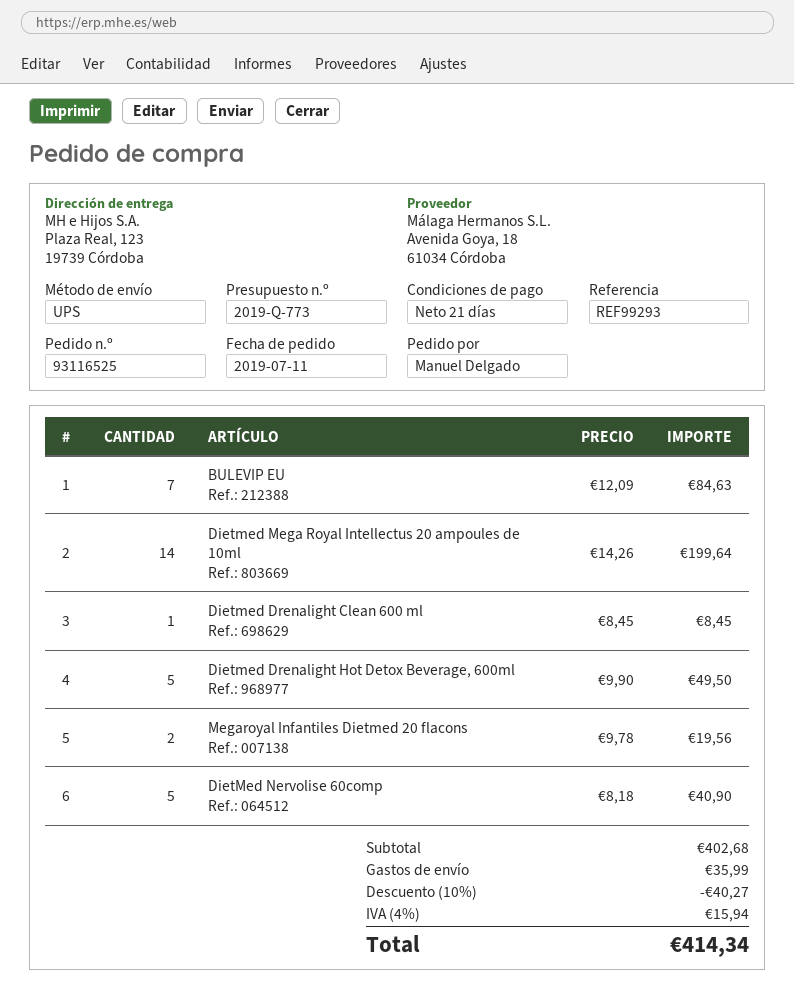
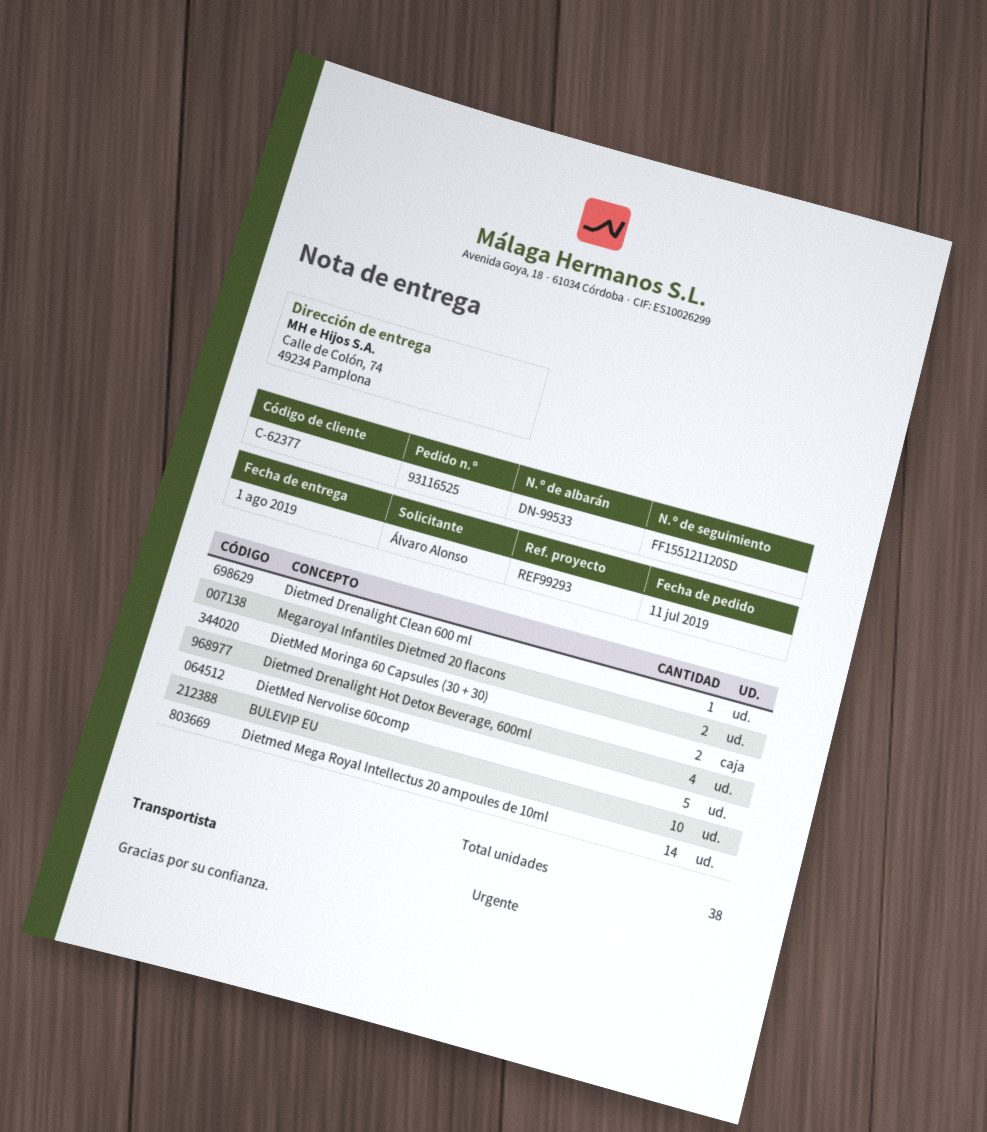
ordered by: Manuel Delgado -> Álvaro Alonso
shipping method: UPS -> express
ship to: Plaza Real, 123, 19739 Córdoba -> Calle de Colón, 74, 49234 Pamplona
BULEVIP EU: 7 -> 10
Dietmed Drenalight Hot Detox Beverage, 600ml: 5 -> 4
DietMed Moringa 60 Capsules (30 + 30): none -> 2

